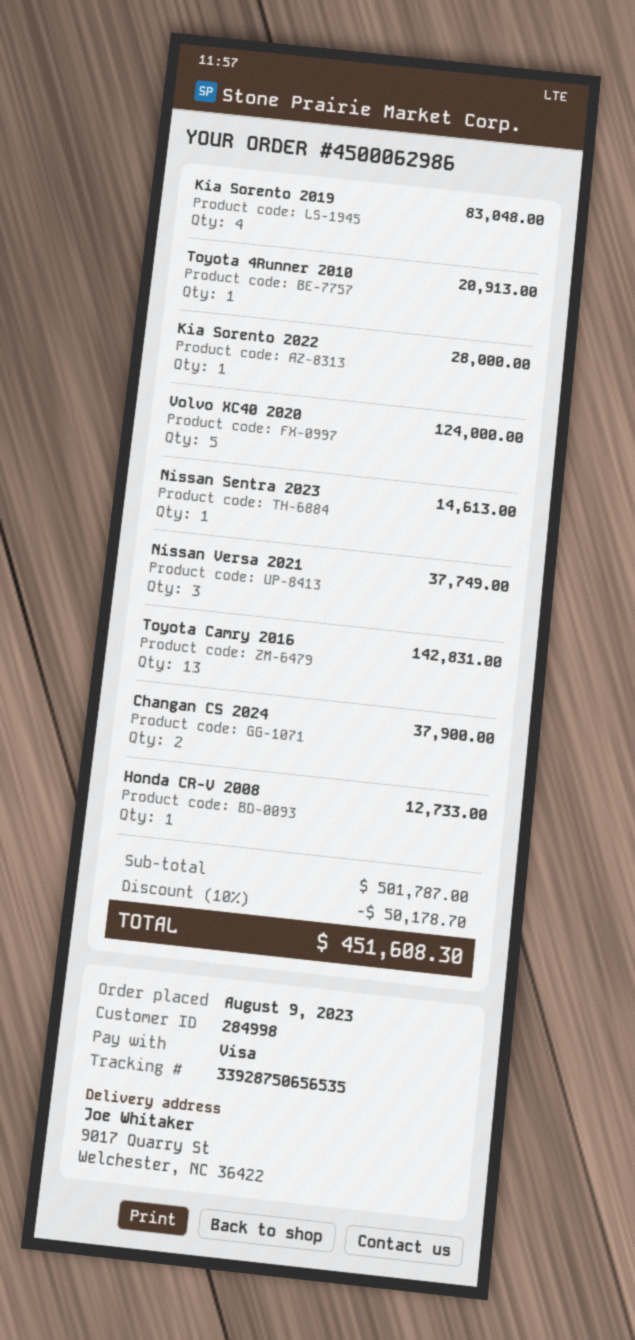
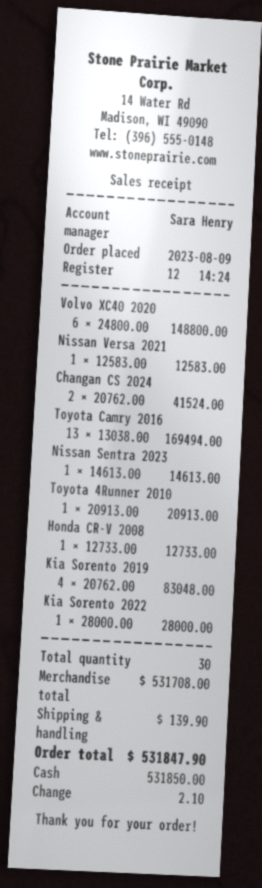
payment method: Visa -> cash
Volvo XC40 2020: 5 for 124000.00 -> 6 for 148800.00
Nissan Versa 2021: 3 for 37749.00 -> 1 for 12583.00
Toyota Camry 2016: 13 for 142831.00 -> 13 for 169494.00
Changan CS 2024: 2 for 37900.00 -> 2 for 41524.00
subtotal: 501787.00 -> 531708.00
discount: 10% = 50178.70 -> none
shipping: none -> 139.90
total: 451608.30 -> 531847.90

